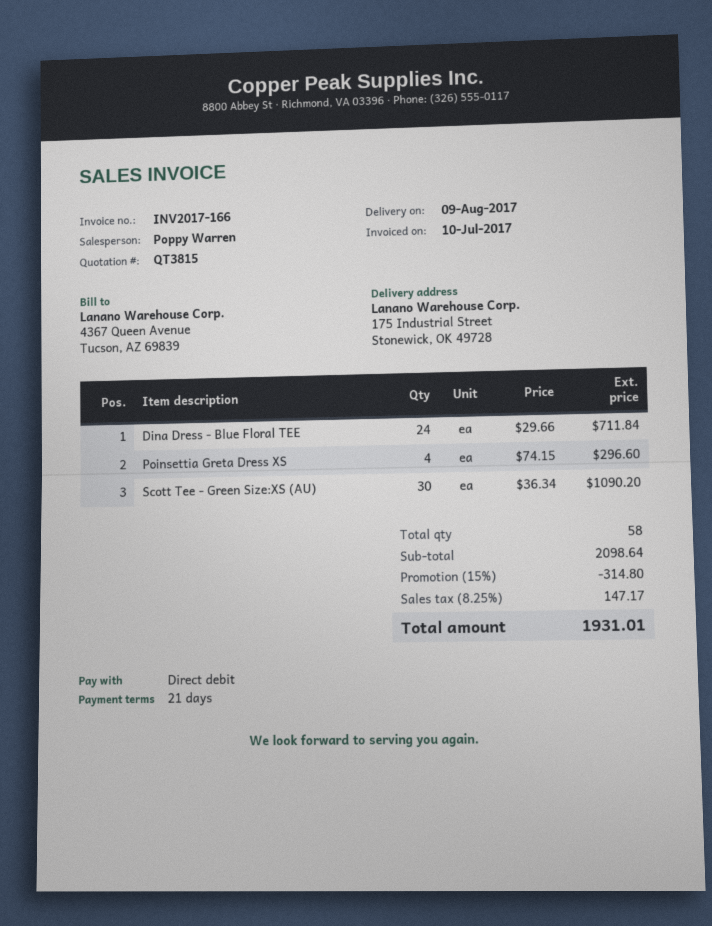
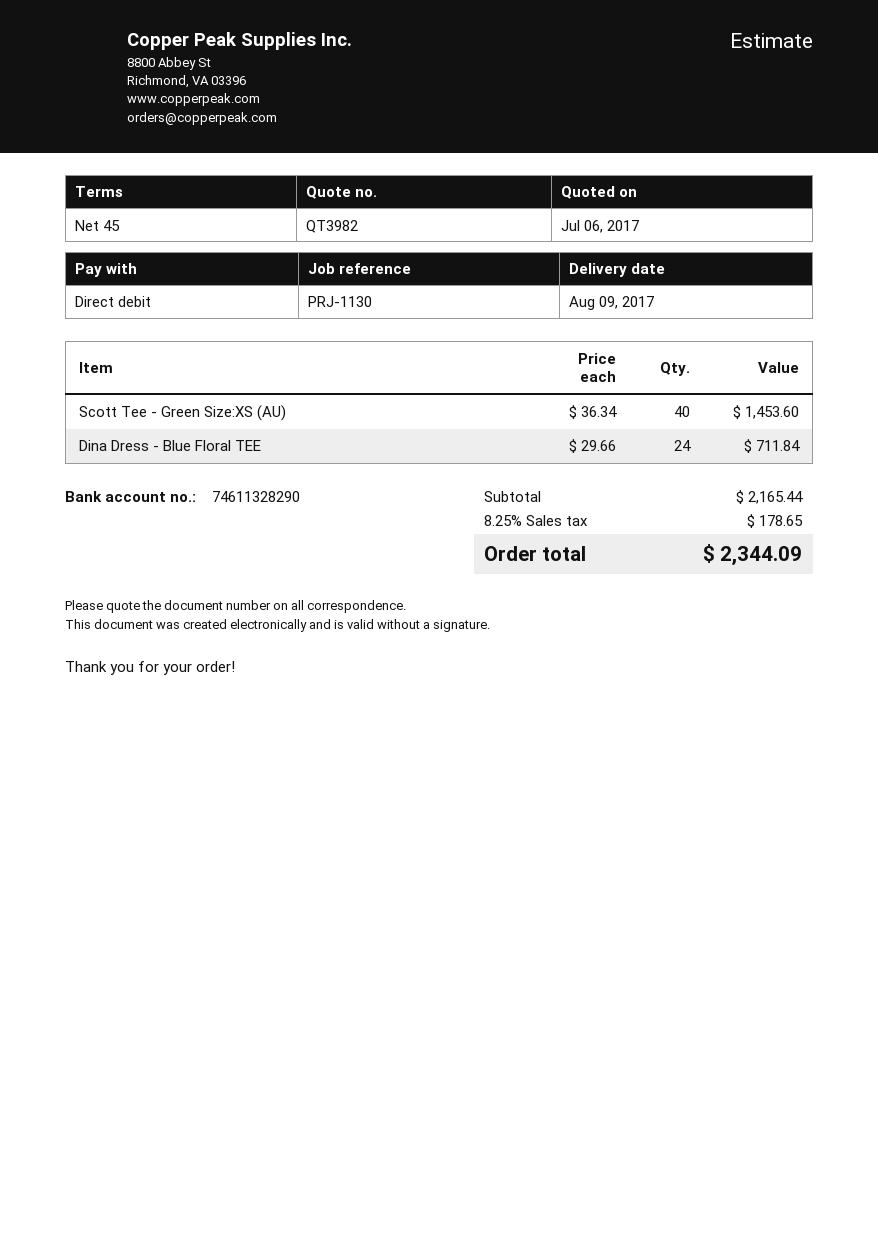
quote number: QT3815 -> QT3982
payment terms: 21 days -> 45 days
Poinsettia Greta Dress XS: 4 x 74.15 = 296.60 -> none
Scott Tee - Green Size:XS (AU): 30 x 36.34 = 1090.20 -> 40 x 36.34 = 1453.60
subtotal: 2098.64 -> 2165.44
discount: 15% = 314.80 -> none
tax: 8.25% = 147.17 -> 8.25% = 178.65
total: 1931.01 -> 2344.09

